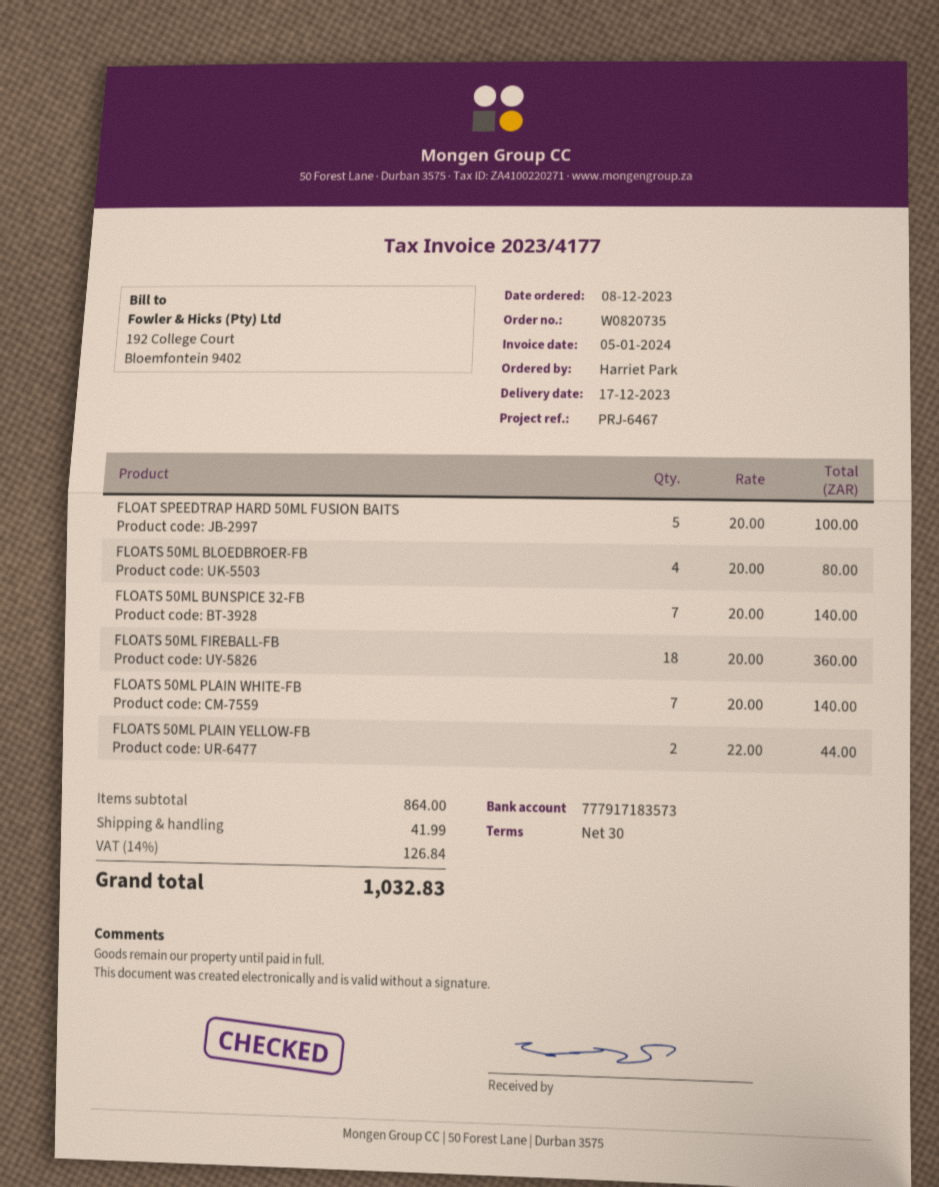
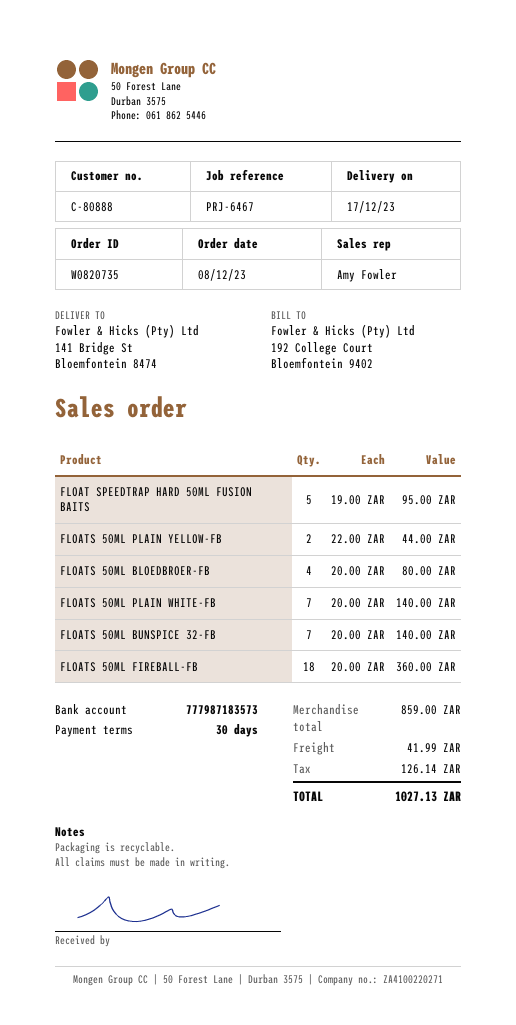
bank account: 777917183573 -> 777987183573
FLOAT SPEEDTRAP HARD 50ML FUSION BAITS: 5 x 20.00 = 100.00 -> 5 x 19.00 = 95.00
subtotal: 864.00 -> 859.00
tax: 126.84 -> 126.14
total: 1032.83 -> 1027.13

